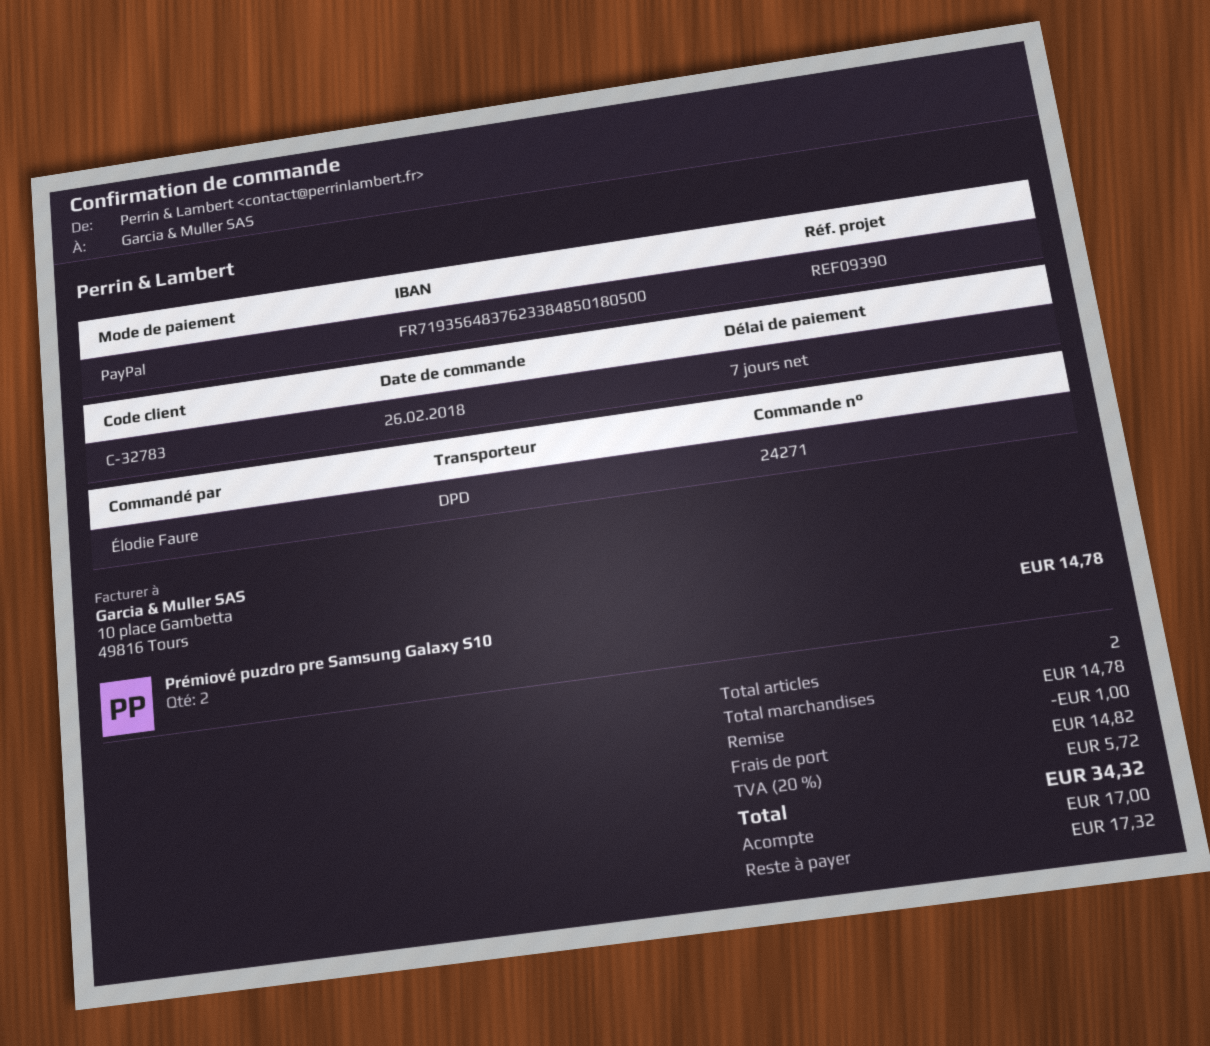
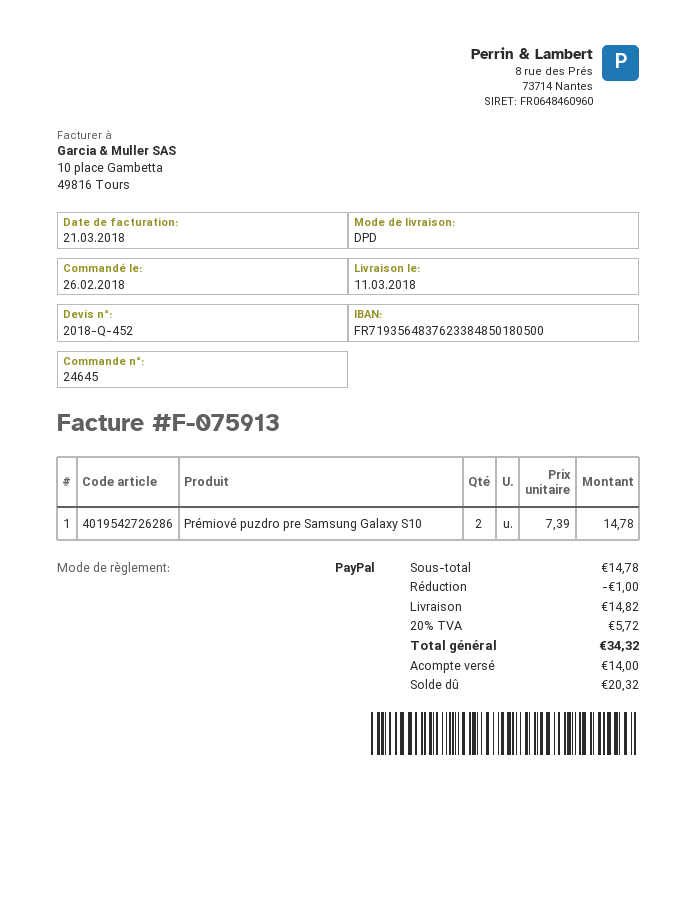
order number: 24271 -> 24645
deposit: 17.00 -> 14.00
balance: 17.32 -> 20.32

